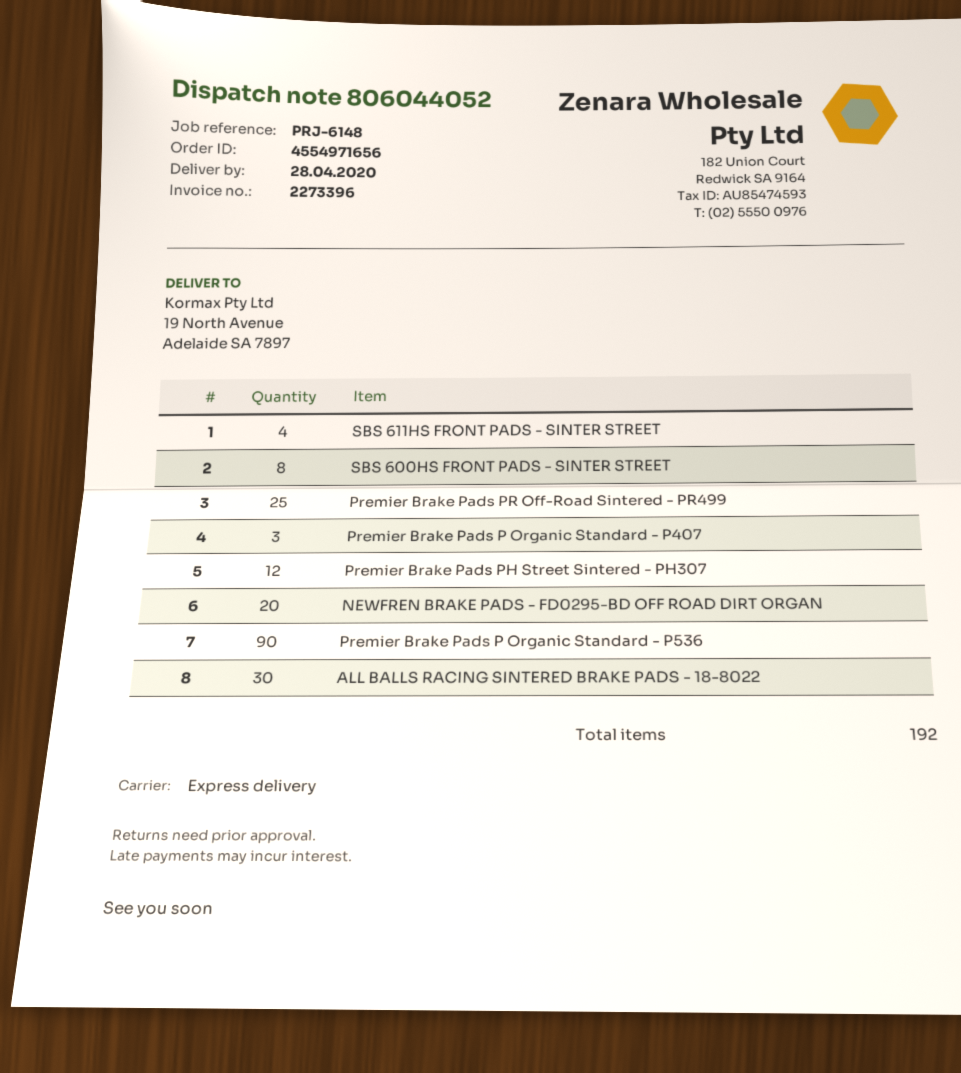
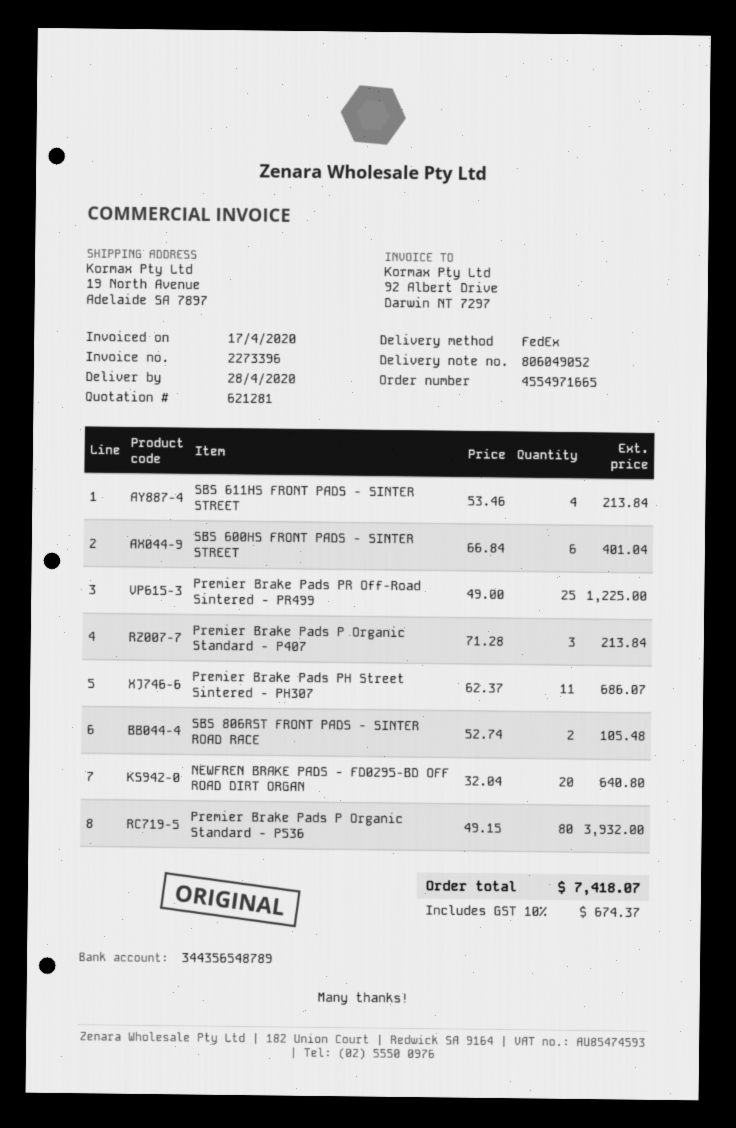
order number: 4554971656 -> 4554971665
delivery note number: 806044052 -> 806049052
shipping method: express -> FedEx
SBS 600HS FRONT PADS - SINTER STREET: 8 -> 6
Premier Brake Pads PH Street Sintered - PH307: 12 -> 11
Premier Brake Pads P Organic Standard - P536: 90 -> 80
ALL BALLS RACING SINTERED BRAKE PADS - 18-8022: 30 -> none
SBS 806RST FRONT PADS - SINTER ROAD RACE: none -> 2

